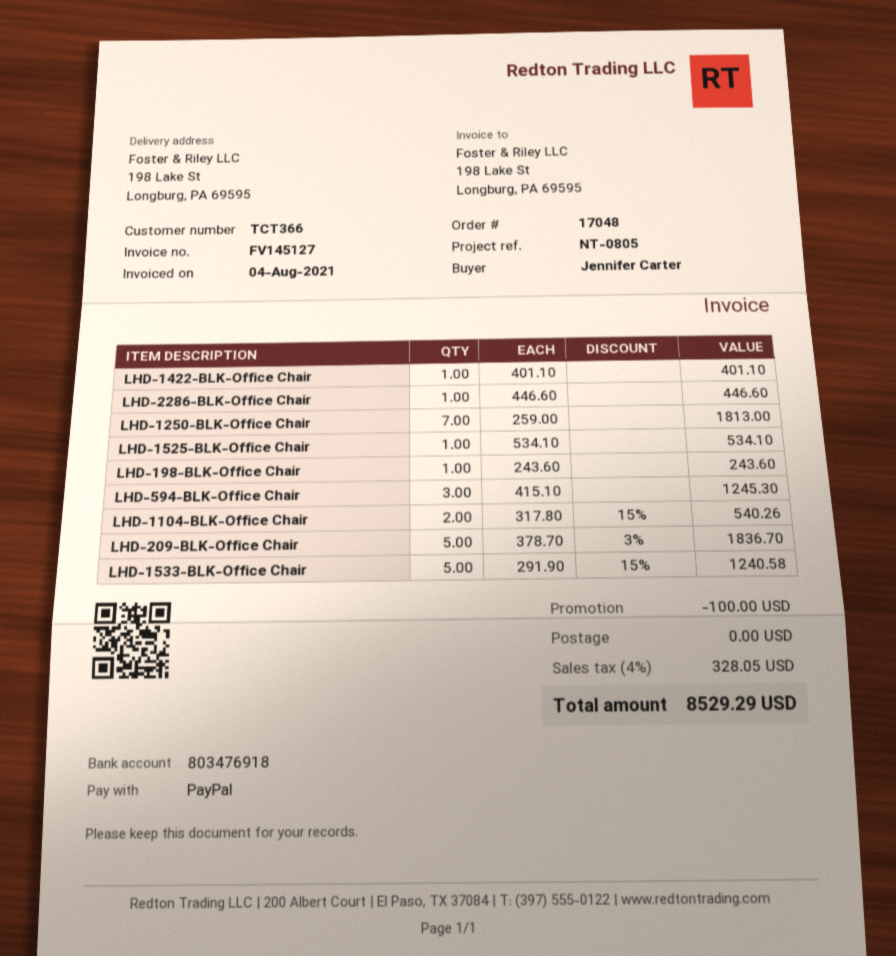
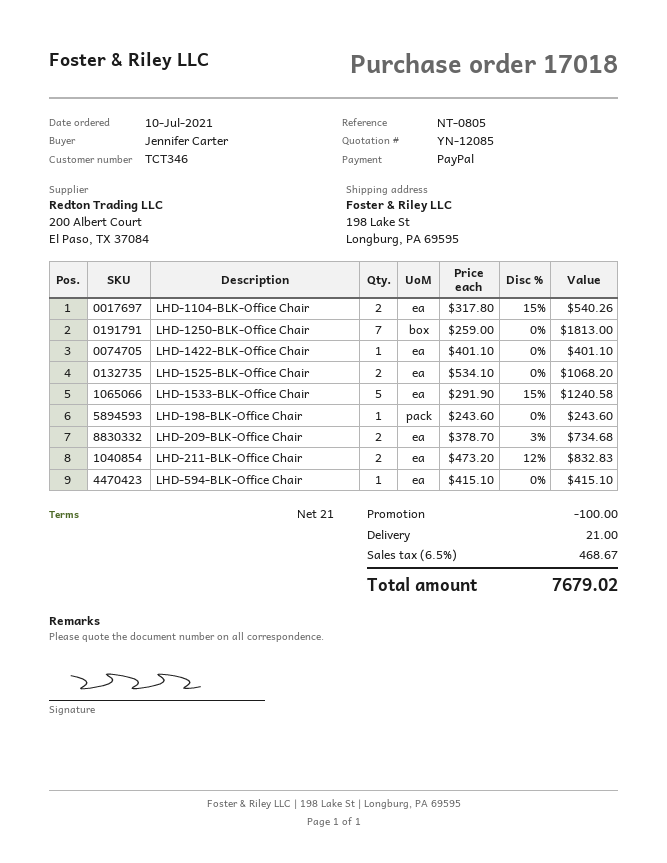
order number: 17048 -> 17018
customer number: TCT366 -> TCT346
LHD-2286-BLK-Office Chair: 1 x 446.60 = 446.60 -> none
LHD-1525-BLK-Office Chair: 1 x 534.10 = 534.10 -> 2 x 534.10 = 1068.20
LHD-594-BLK-Office Chair: 3 x 415.10 = 1245.30 -> 1 x 415.10 = 415.10
LHD-209-BLK-Office Chair: 5 x 378.70 - 3% = 1836.70 -> 2 x 378.70 - 3% = 734.68
LHD-211-BLK-Office Chair: none -> 2 x 473.20 - 12% = 832.83
shipping: 0.00 -> 21.00
tax: 4% = 328.05 -> 6.5% = 468.67
total: 8529.29 -> 7679.02

